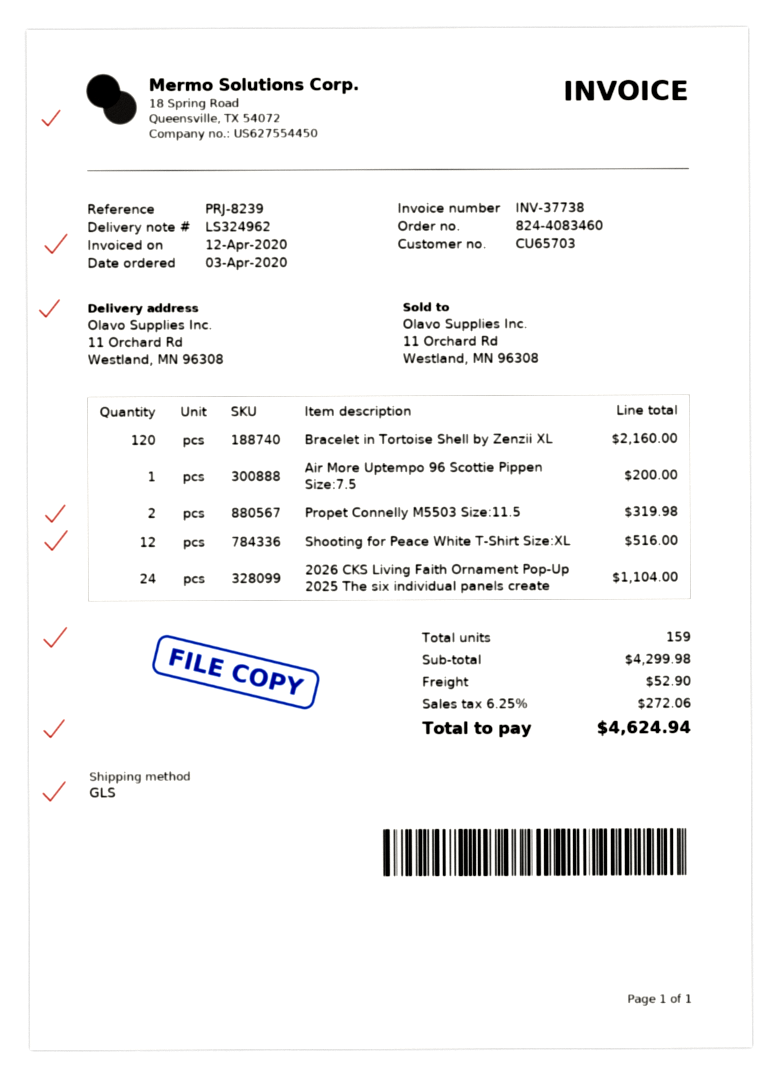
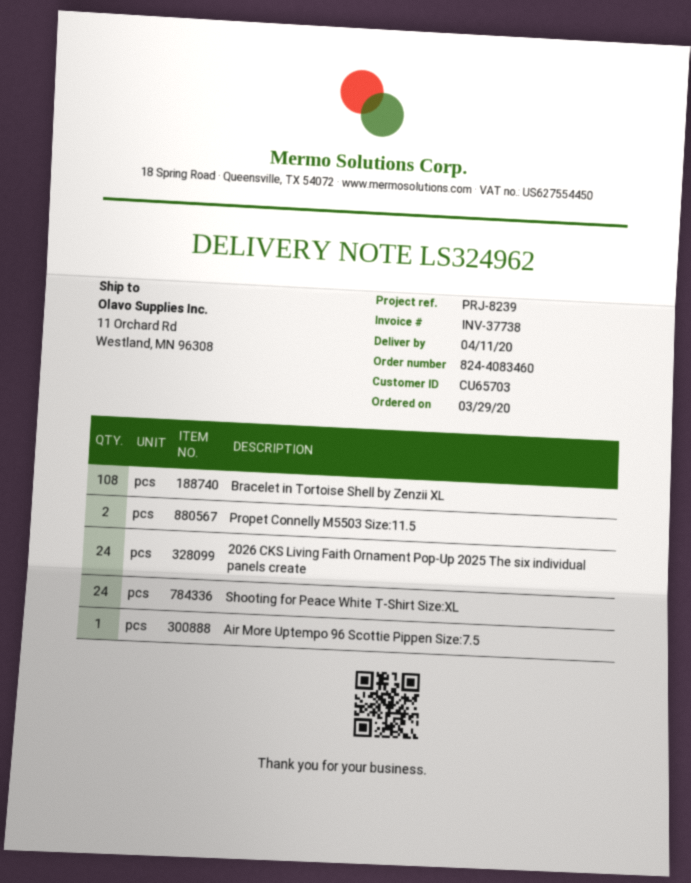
order date: 2020-04-03 -> 2020-03-29
Bracelet in Tortoise Shell by Zenzii XL: 120 -> 108
Shooting for Peace White T-Shirt Size:XL: 12 -> 24

